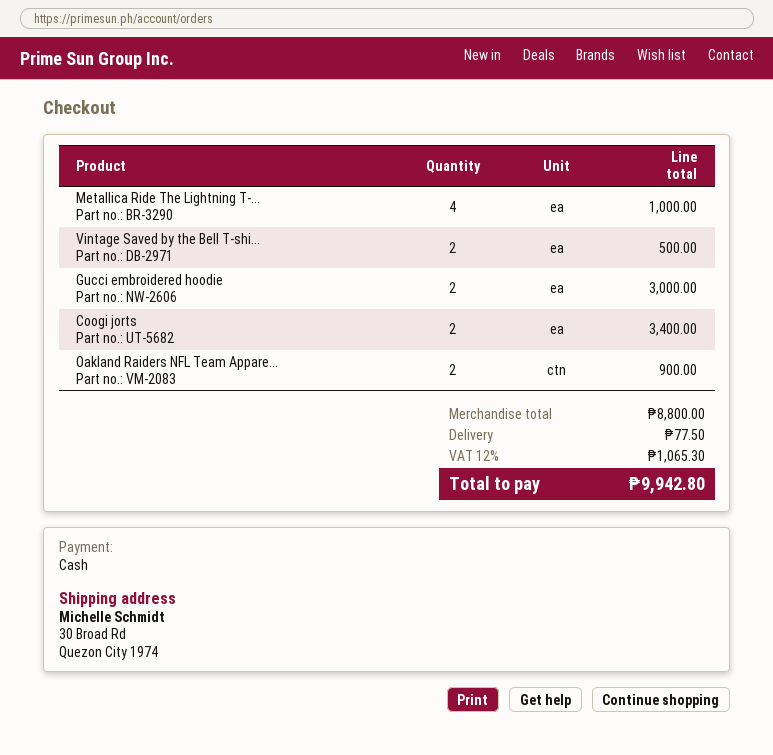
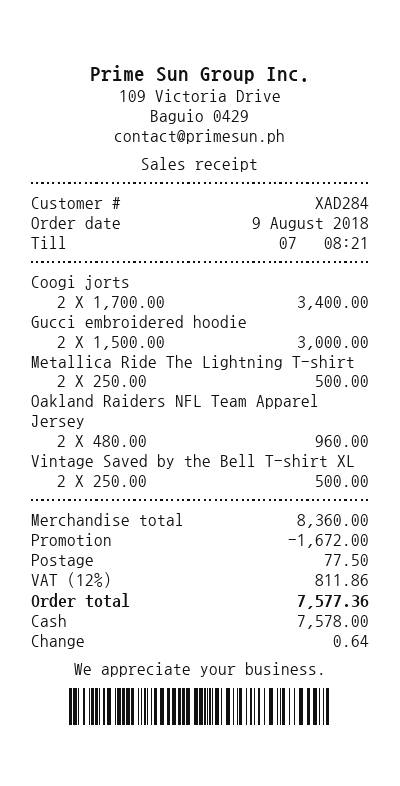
Metallica Ride The Lightning T-...: 4 for 1000.00 -> 2 for 500.00
Oakland Raiders NFL Team Appare...: 2 for 900.00 -> 2 for 960.00
subtotal: 8800.00 -> 8360.00
discount: none -> 1672.00
tax: 12% = 1065.30 -> 12% = 811.86
total: 9942.80 -> 7577.36

